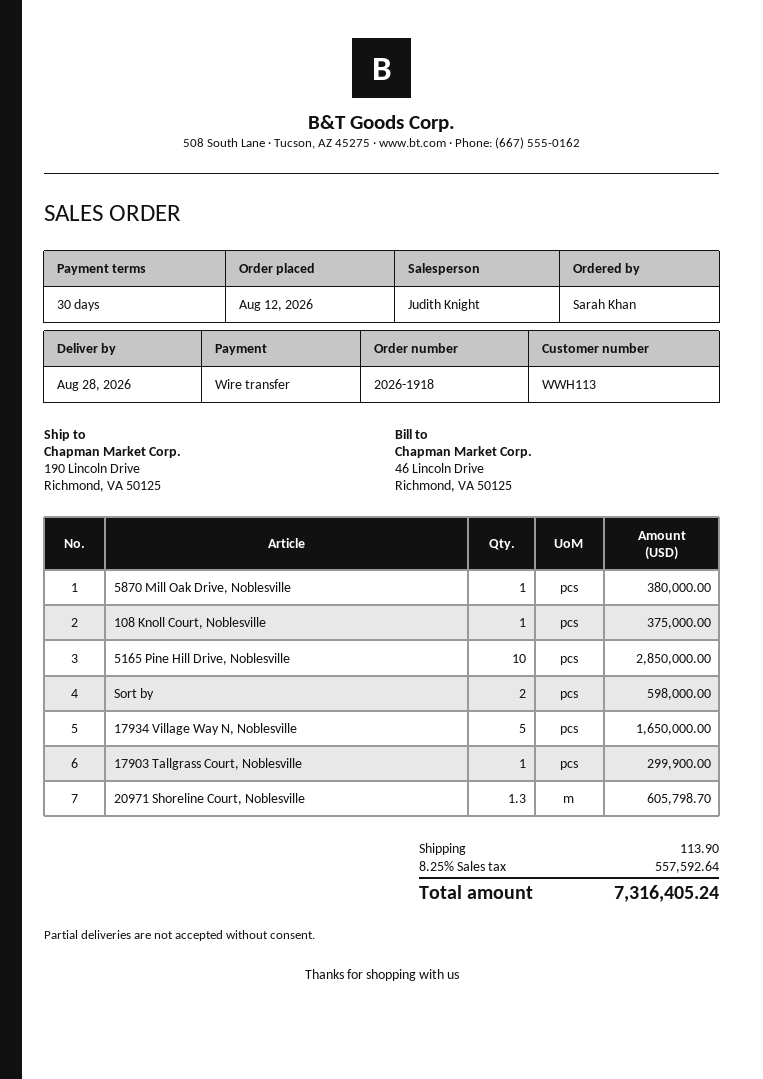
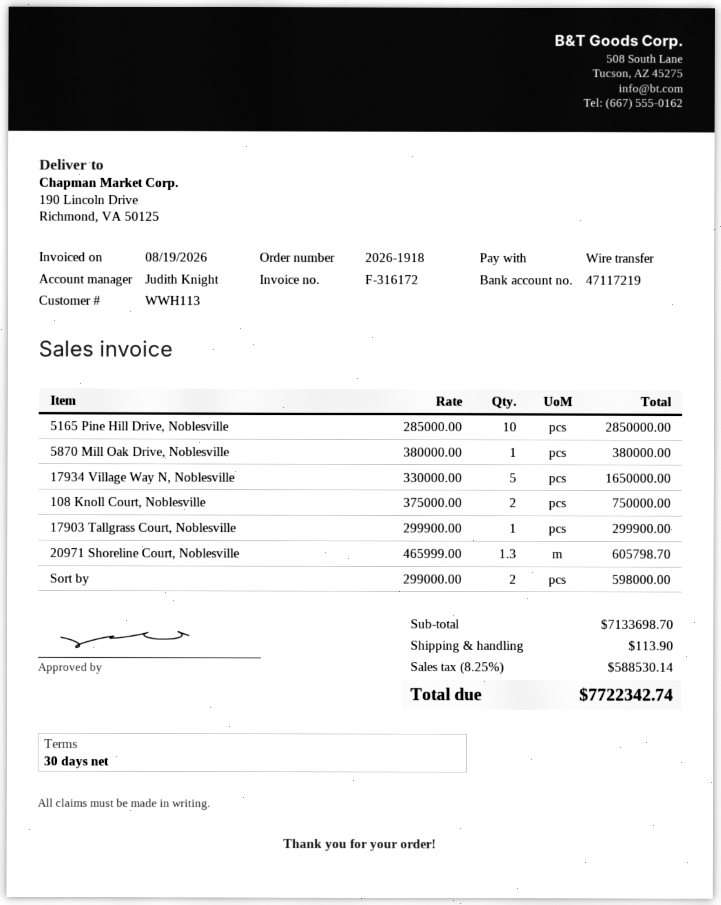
108 Knoll Court, Noblesville: 1 for 375000.00 -> 2 for 750000.00
tax: 8.25% = 557592.64 -> 8.25% = 588530.14
total: 7316405.24 -> 7722342.74

